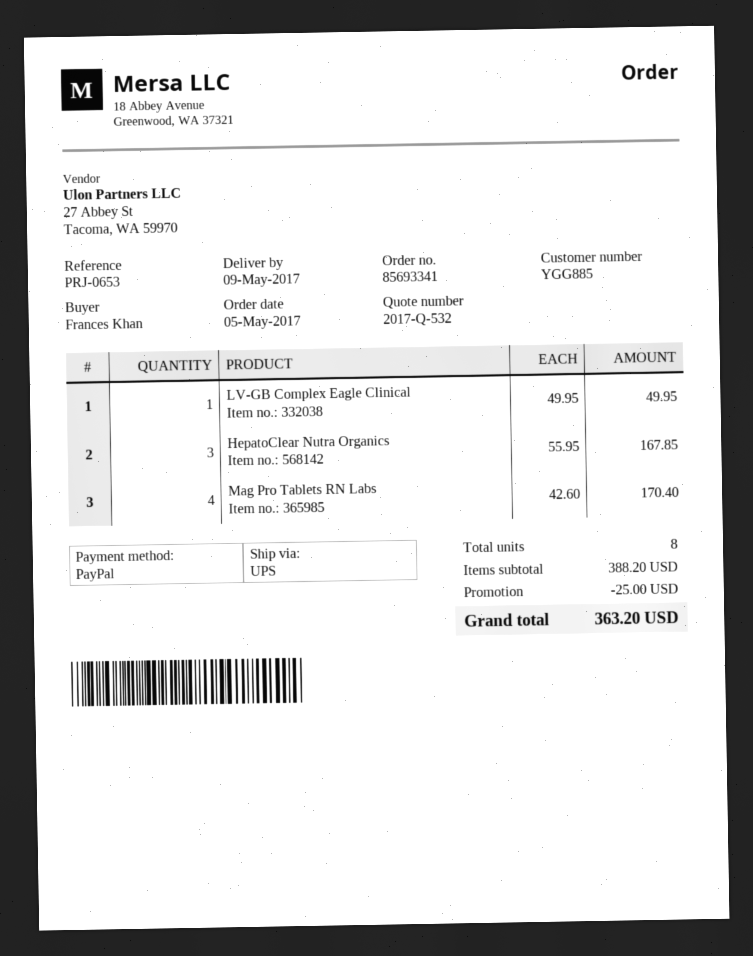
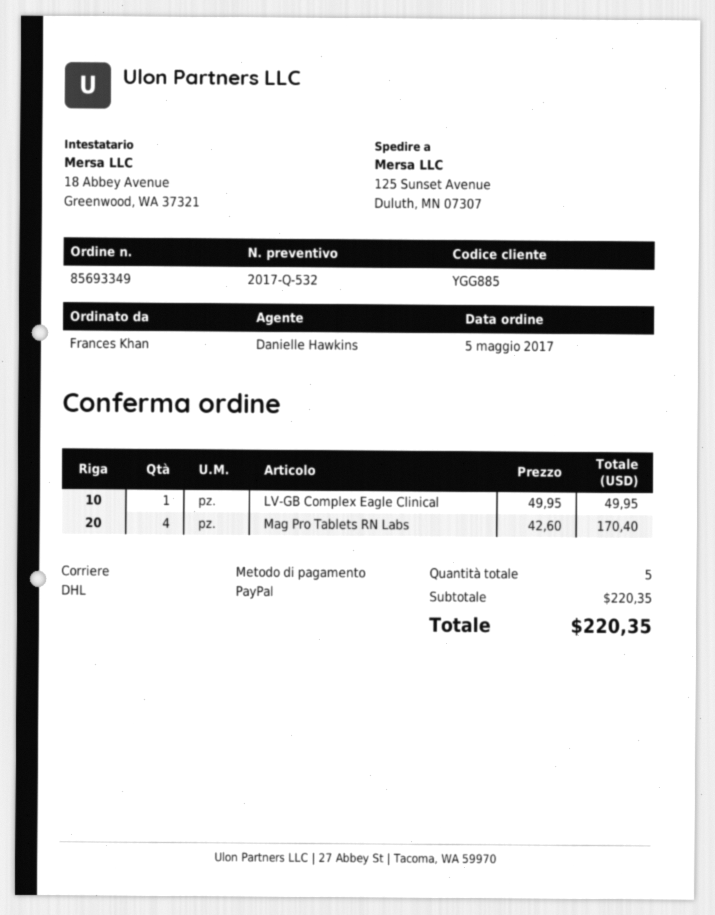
order number: 85693341 -> 85693349
shipping method: UPS -> DHL
HepatoClear Nutra Organics: 3 x 55.95 = 167.85 -> none
total quantity: 8 -> 5
subtotal: 388.20 -> 220.35
discount: 25.00 -> none
total: 363.20 -> 220.35

